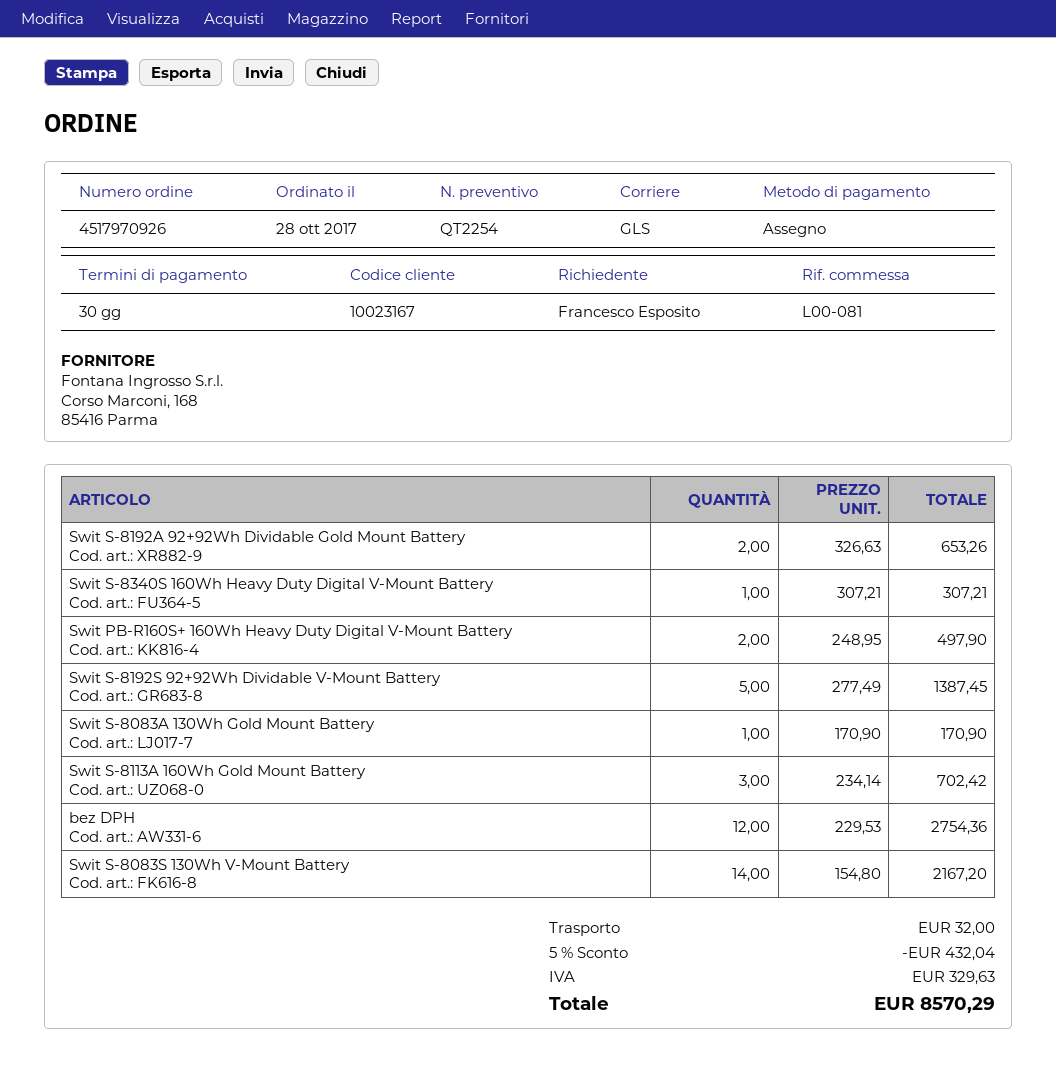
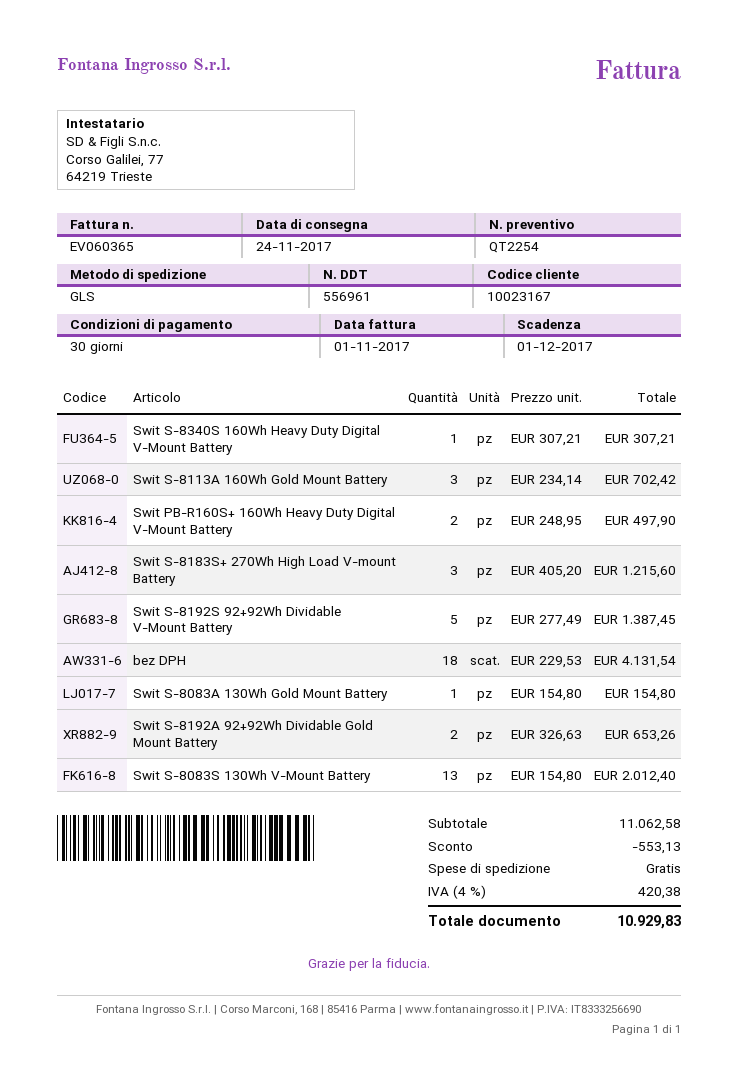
Swit S-8083A 130Wh Gold Mount Battery: 1 x 170.90 = 170.90 -> 1 x 154.80 = 154.80
bez DPH: 12 x 229.53 = 2754.36 -> 18 x 229.53 = 4131.54
Swit S-8083S 130Wh V-Mount Battery: 14 x 154.80 = 2167.20 -> 13 x 154.80 = 2012.40
Swit S-8183S+ 270Wh High Load V-mount Battery: none -> 3 x 405.20 = 1215.60
discount: 432.04 -> 553.13
shipping: 32.00 -> 0.00
tax: 329.63 -> 420.38
total: 8570.29 -> 10929.83

